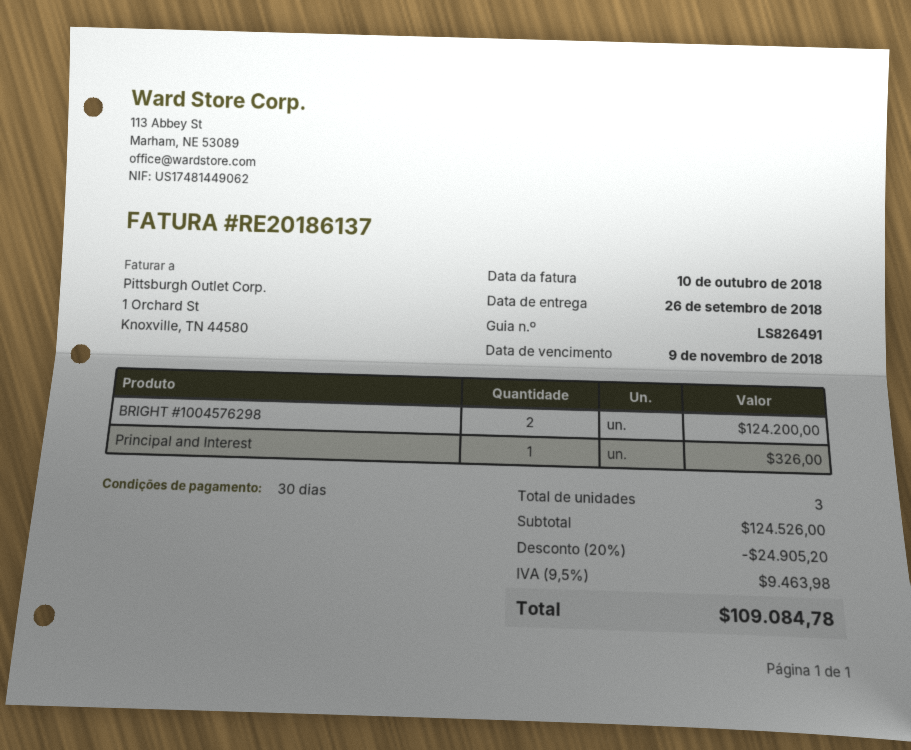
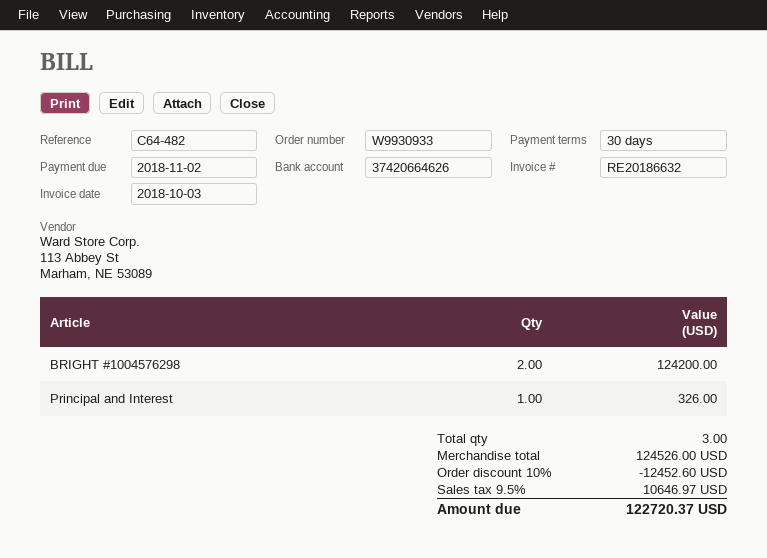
invoice number: RE20186137 -> RE20186632
invoice date: 2018-10-10 -> 2018-10-03
due date: 2018-11-09 -> 2018-11-02
discount: 20% = 24905.20 -> 10% = 12452.60
tax: 9.5% = 9463.98 -> 9.5% = 10646.97
total: 109084.78 -> 122720.37

